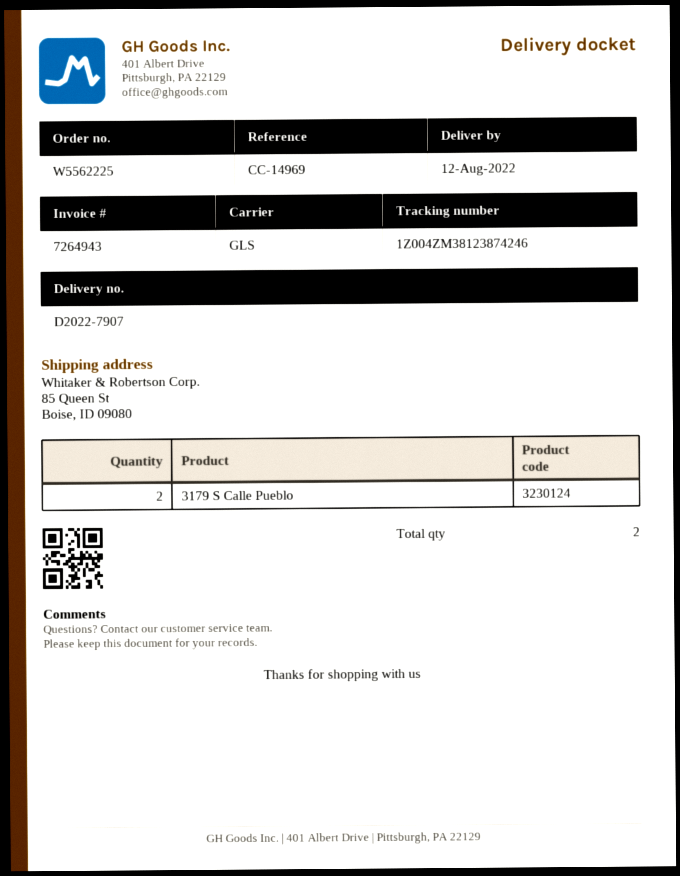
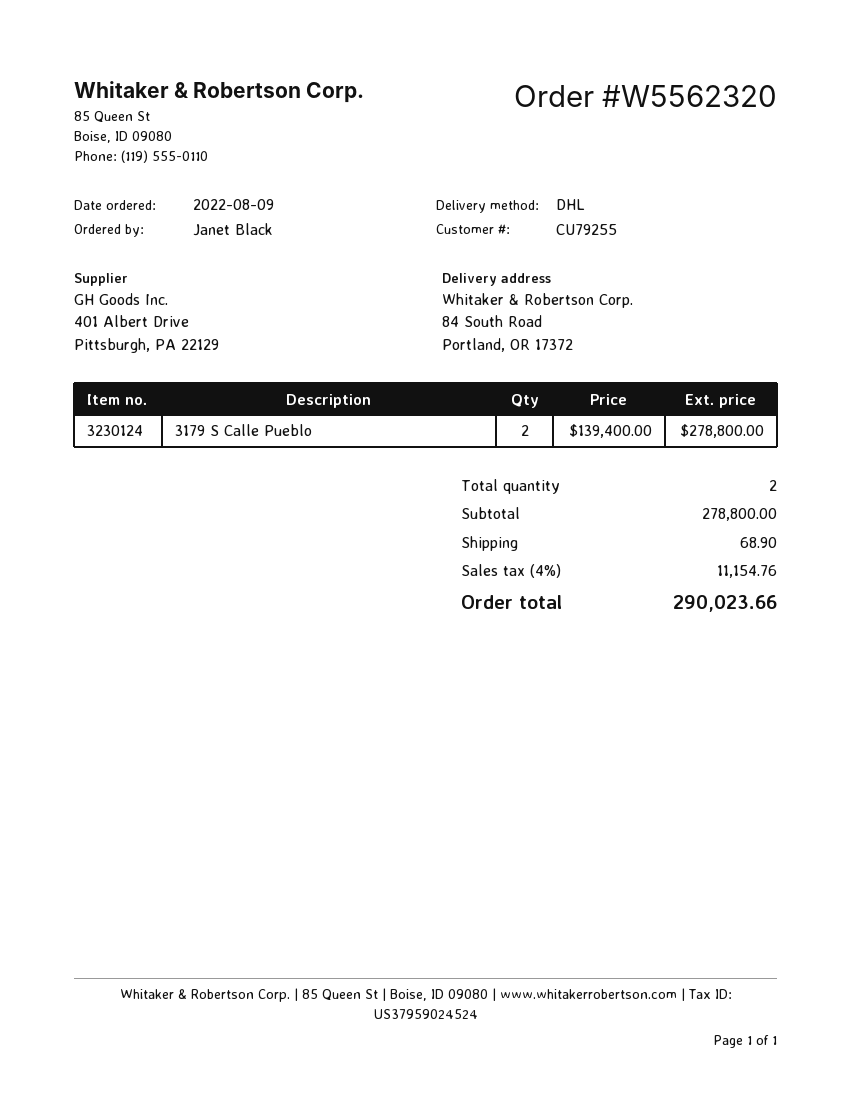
order number: W5562225 -> W5562320
shipping method: GLS -> DHL
ship to: 85 Queen St, Boise, ID 09080 -> 84 South Road, Portland, OR 17372

